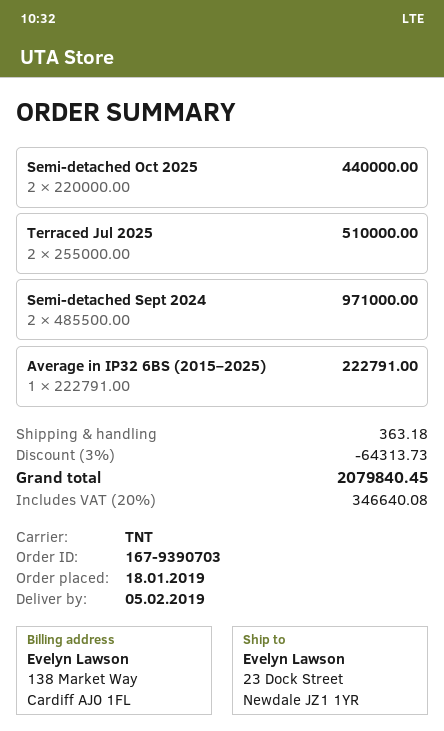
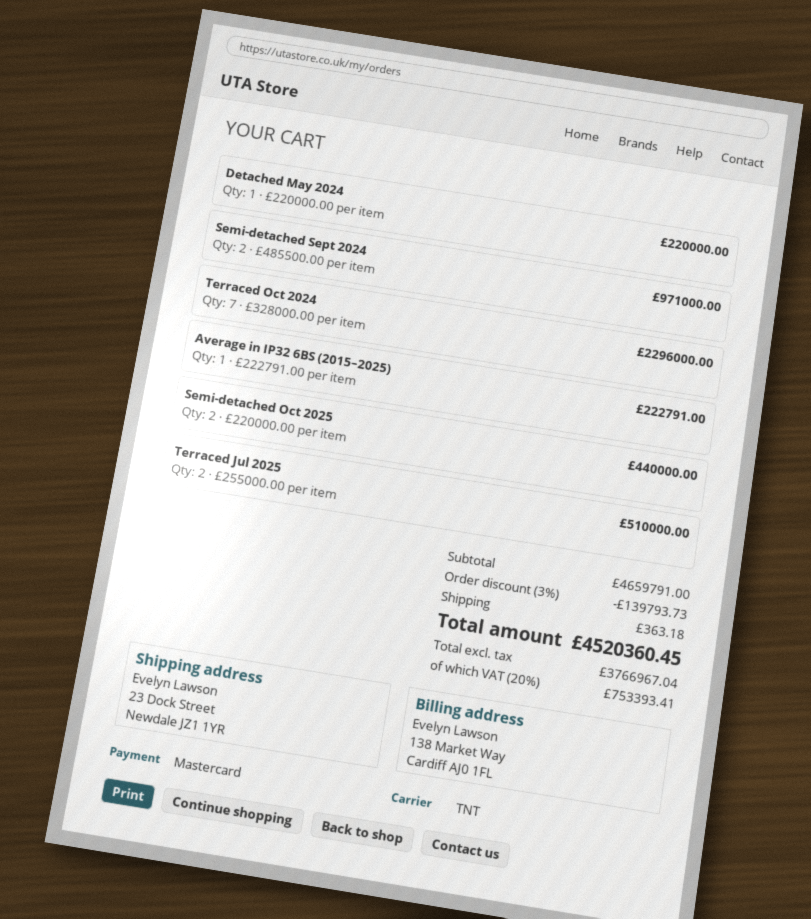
Detached May 2024: none -> 1 x 220000.00 = 220000.00
Terraced Oct 2024: none -> 7 x 328000.00 = 2296000.00
discount: 3% = 64313.73 -> 3% = 139793.73
tax: 20% = 346640.08 -> 20% = 753393.41
total: 2079840.45 -> 4520360.45

